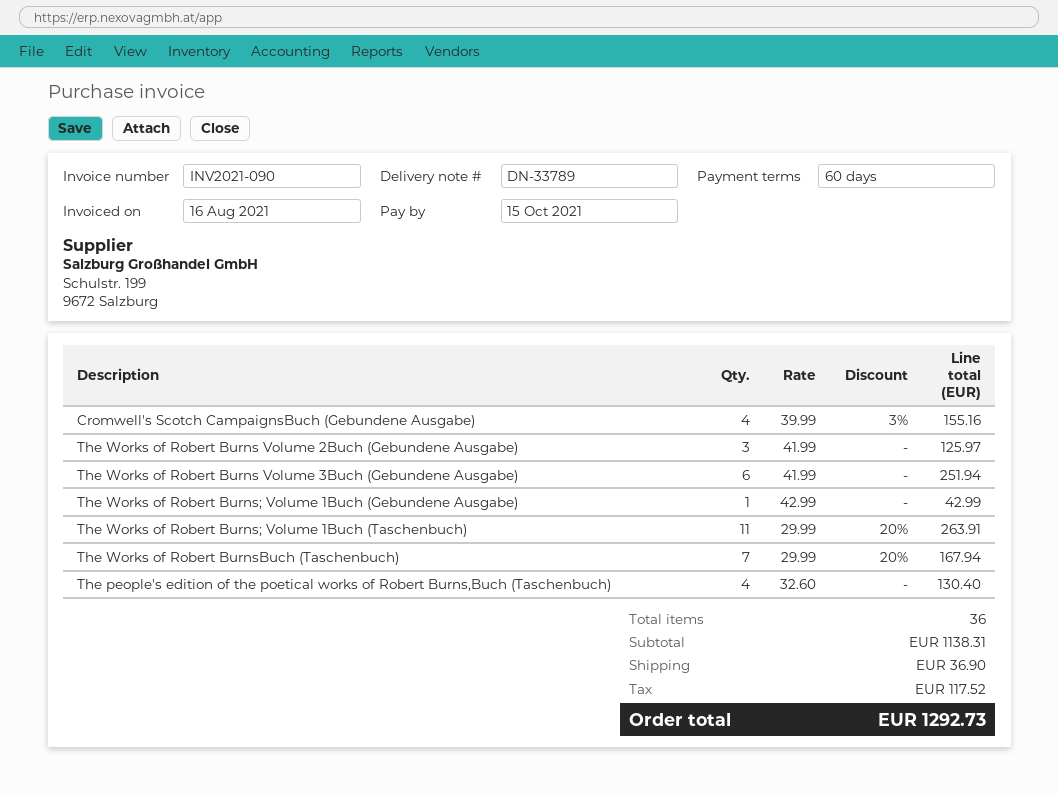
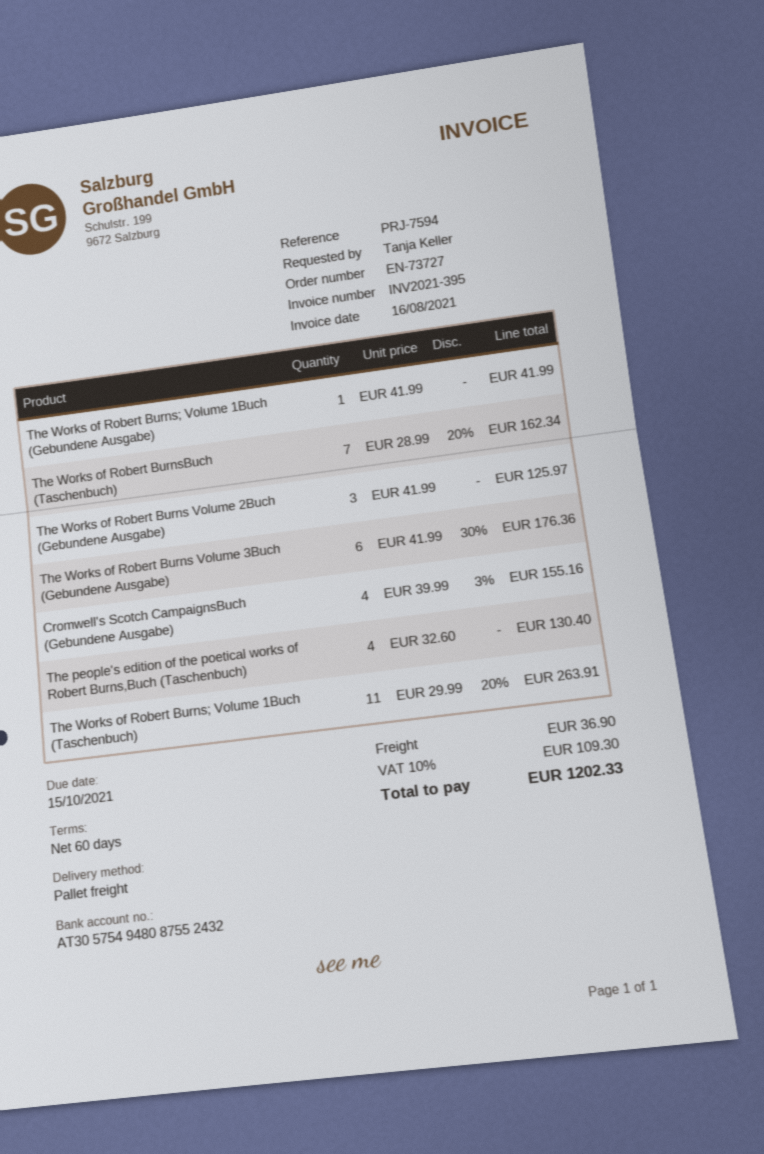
invoice number: INV2021-090 -> INV2021-395
The Works of Robert Burns Volume 3Buch (Gebundene Ausgabe): 6 x 41.99 = 251.94 -> 6 x 41.99 - 30% = 176.36
The Works of Robert Burns; Volume 1Buch (Gebundene Ausgabe): 1 x 42.99 = 42.99 -> 1 x 41.99 = 41.99
The Works of Robert BurnsBuch (Taschenbuch): 7 x 29.99 - 20% = 167.94 -> 7 x 28.99 - 20% = 162.34
tax: 117.52 -> 109.30
total: 1292.73 -> 1202.33

